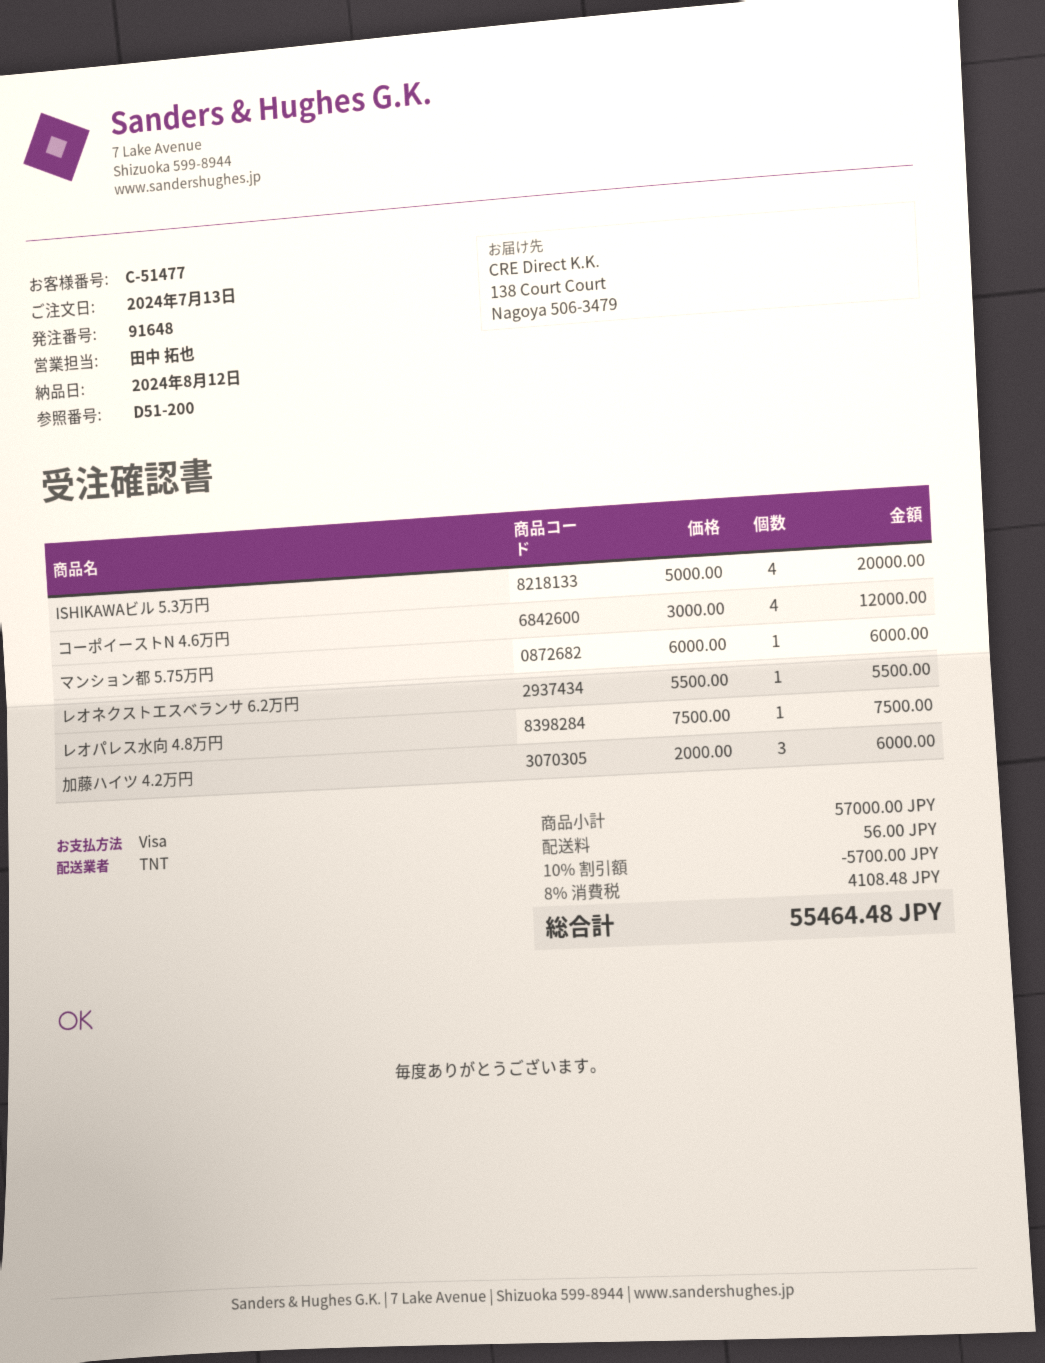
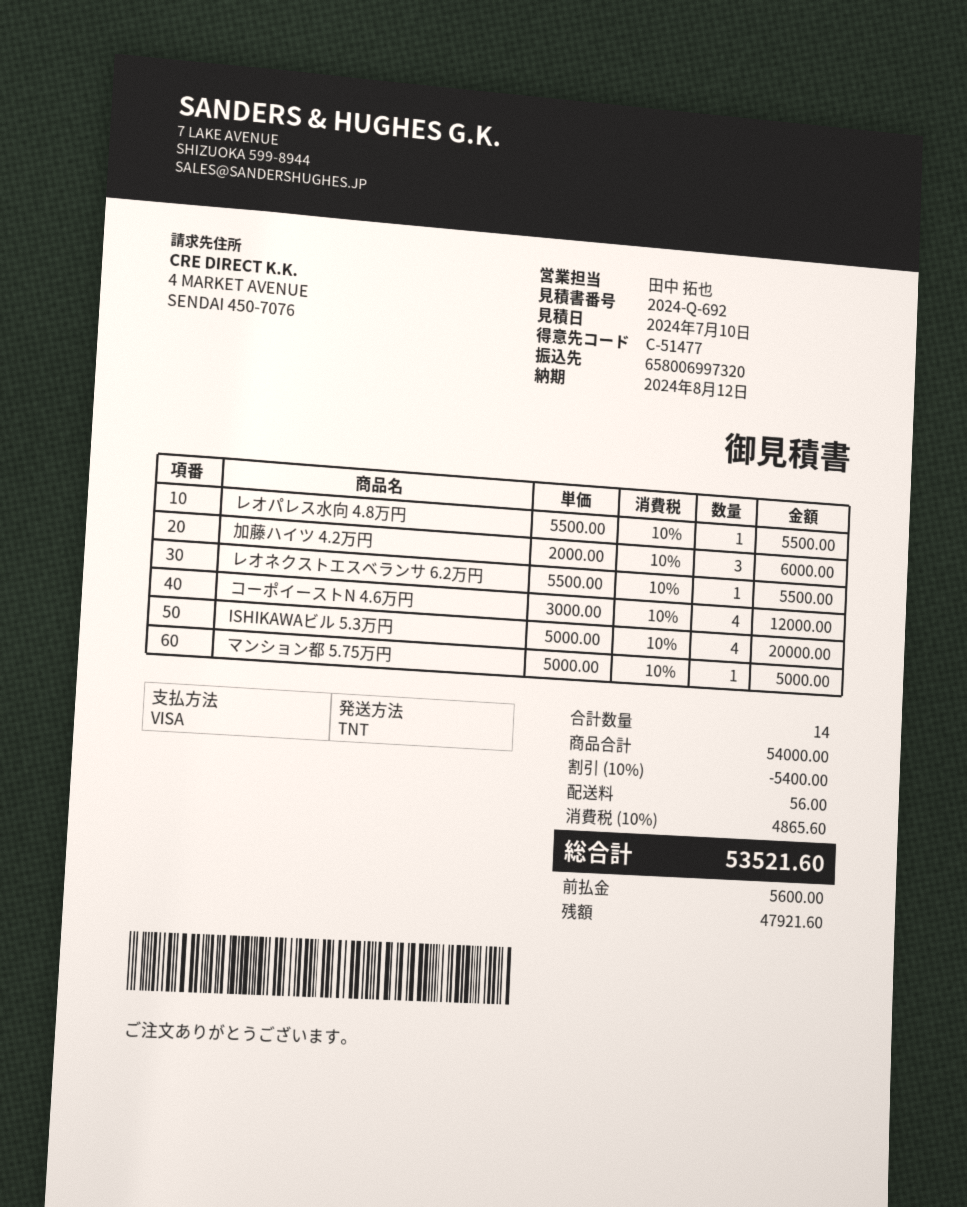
マンション都 5.75万円: 1 x 6000.00 = 6000.00 -> 1 x 5000.00 = 5000.00
レオパレス水向 4.8万円: 1 x 7500.00 = 7500.00 -> 1 x 5500.00 = 5500.00
subtotal: 57000.00 -> 54000.00
discount: 10% = 5700.00 -> 10% = 5400.00
tax: 8% = 4108.48 -> 10% = 4865.60
total: 55464.48 -> 53521.60

